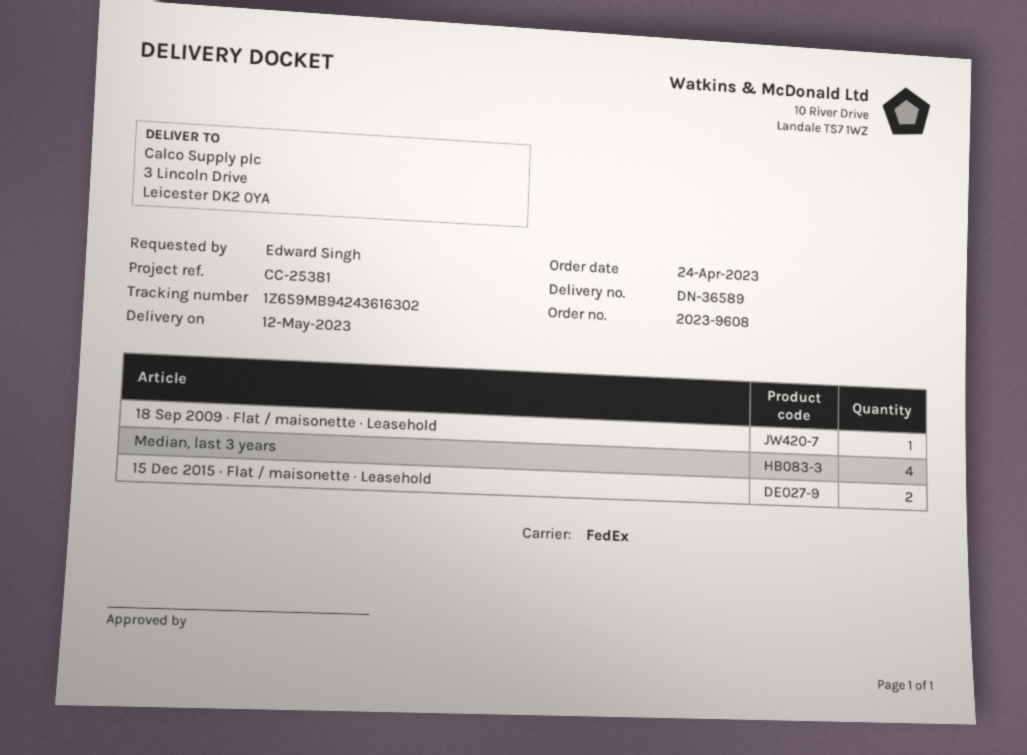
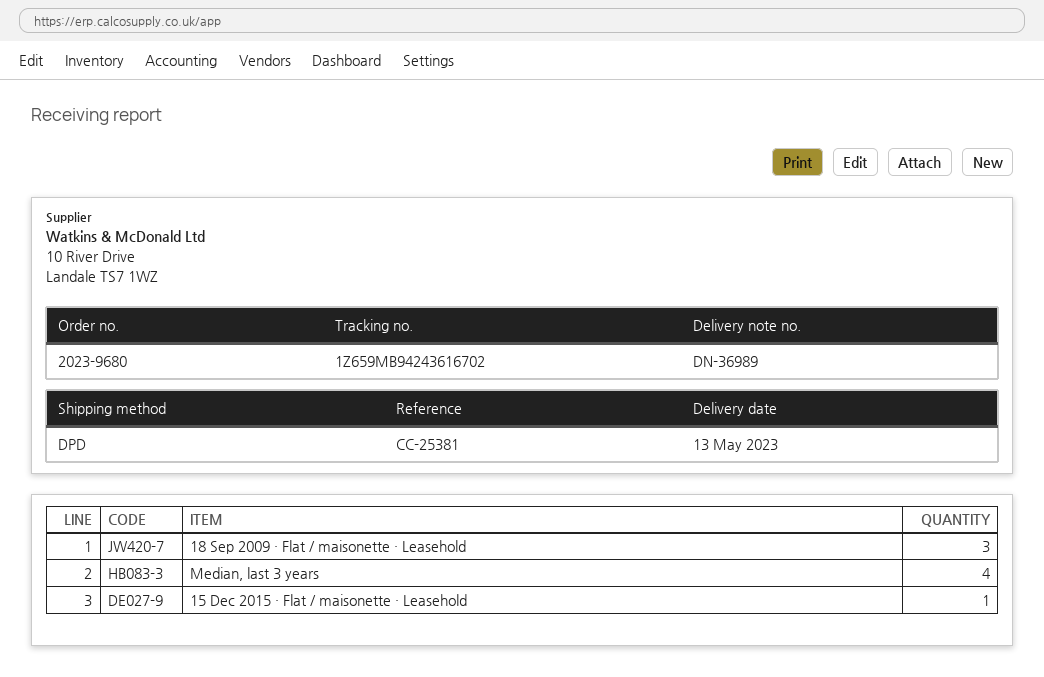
order number: 2023-9608 -> 2023-9680
delivery note number: DN-36589 -> DN-36989
delivery date: 2023-05-12 -> 2023-05-13
shipping method: FedEx -> DPD
tracking number: 1Z659MB94243616302 -> 1Z659MB94243616702
18 Sep 2009 · Flat / maisonette · Leasehold: 1 -> 3
15 Dec 2015 · Flat / maisonette · Leasehold: 2 -> 1

